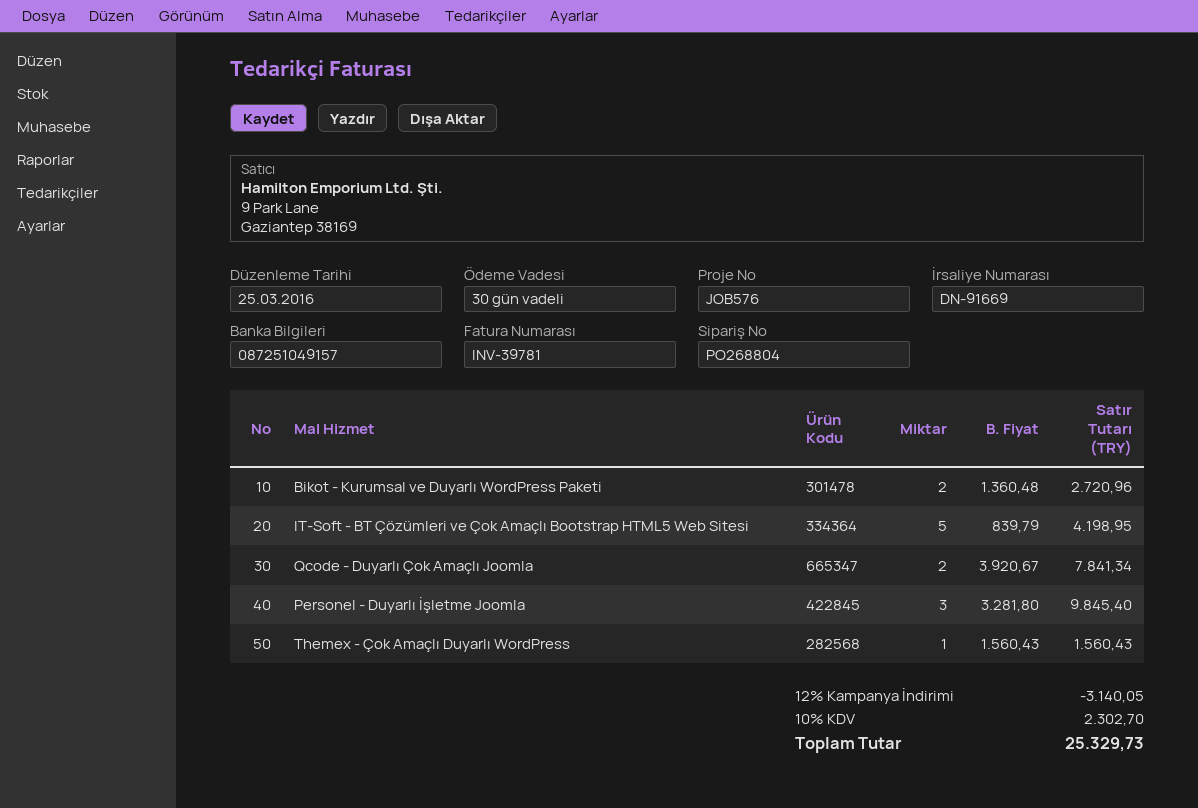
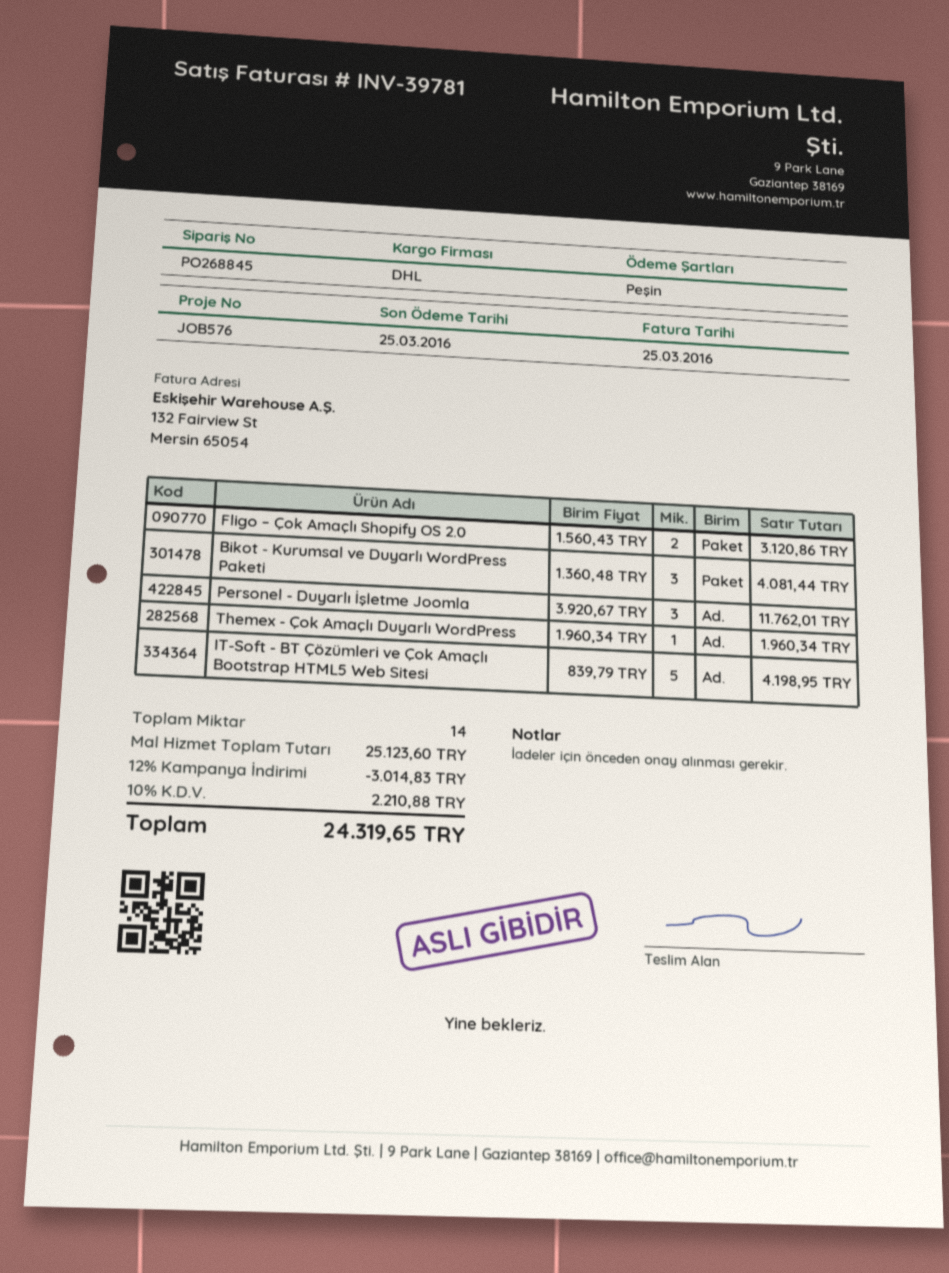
order number: PO268804 -> PO268845
payment terms: 30 days -> on receipt
Bikot - Kurumsal ve Duyarlı WordPress Paketi: 2 x 1360.48 = 2720.96 -> 3 x 1360.48 = 4081.44
Qcode - Duyarlı Çok Amaçlı Joomla: 2 x 3920.67 = 7841.34 -> none
Personel - Duyarlı İşletme Joomla: 3 x 3281.80 = 9845.40 -> 3 x 3920.67 = 11762.01
Themex - Çok Amaçlı Duyarlı WordPress: 1 x 1560.43 = 1560.43 -> 1 x 1960.34 = 1960.34
Fligo – Çok Amaçlı Shopify OS 2.0: none -> 2 x 1560.43 = 3120.86
discount: 12% = 3140.05 -> 12% = 3014.83
tax: 10% = 2302.70 -> 10% = 2210.88
total: 25329.73 -> 24319.65

